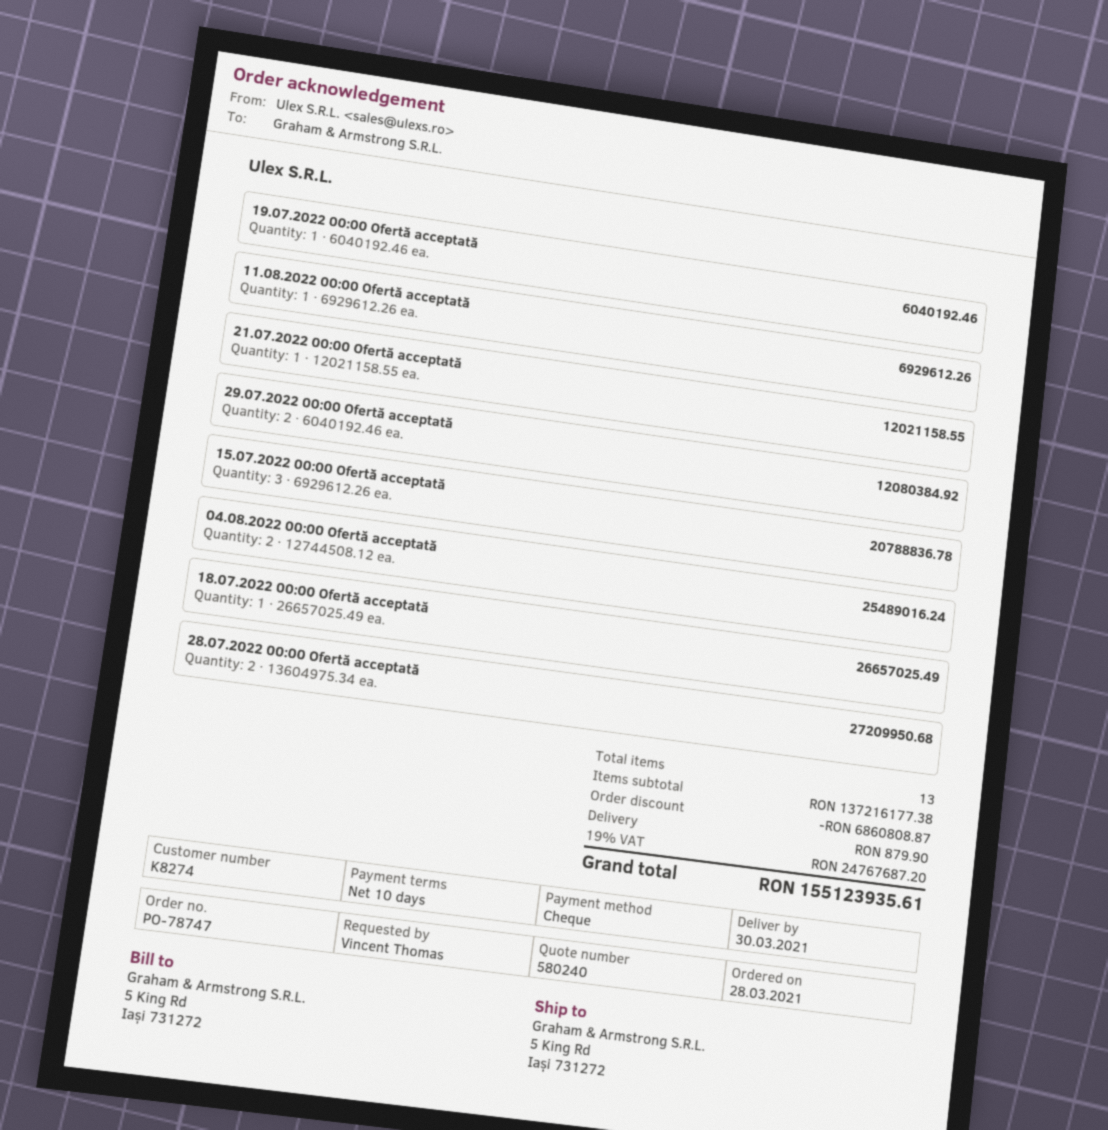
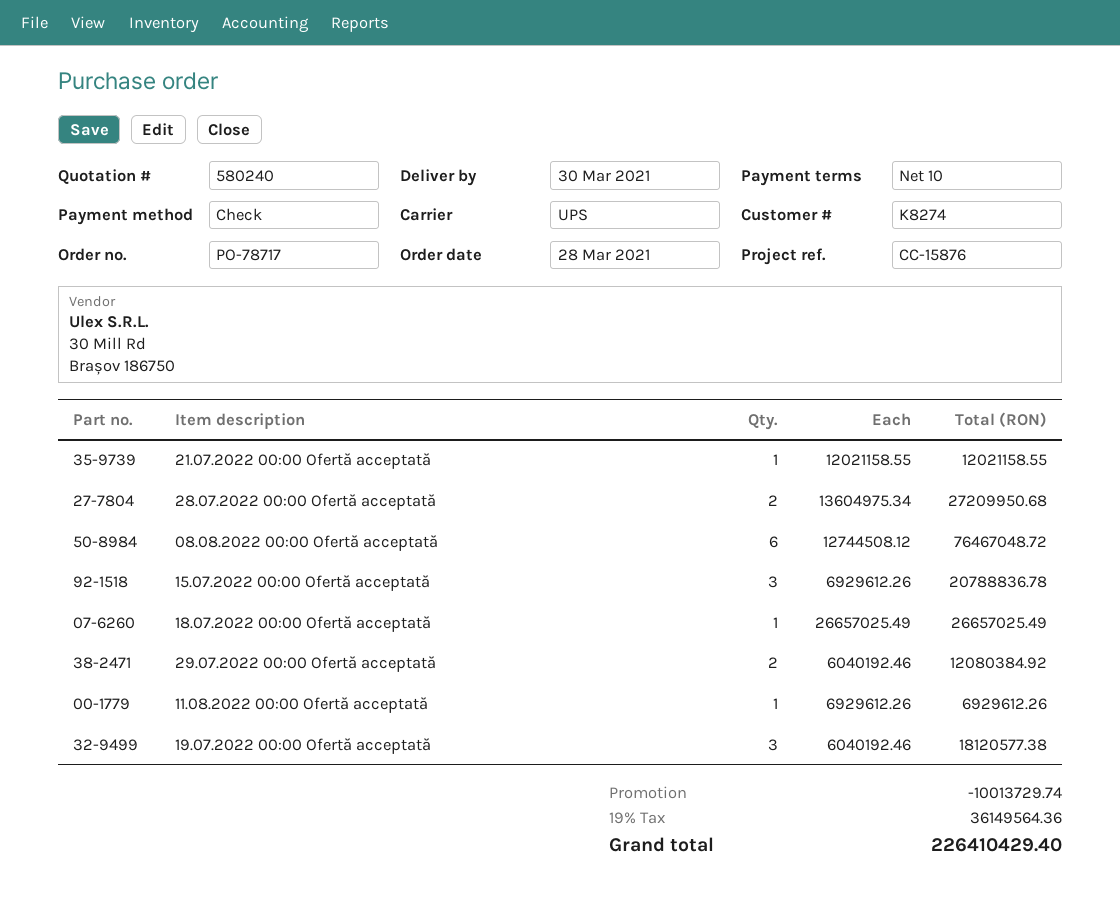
order number: PO-78747 -> PO-78717
19.07.2022 00:00 Ofertă acceptată: 1 x 6040192.46 = 6040192.46 -> 3 x 6040192.46 = 18120577.38
04.08.2022 00:00 Ofertă acceptată: 2 x 12744508.12 = 25489016.24 -> none
08.08.2022 00:00 Ofertă acceptată: none -> 6 x 12744508.12 = 76467048.72
discount: 6860808.87 -> 10013729.74
shipping: 879.90 -> none
tax: 19% = 24767687.20 -> 19% = 36149564.36
total: 155123935.61 -> 226410429.40

